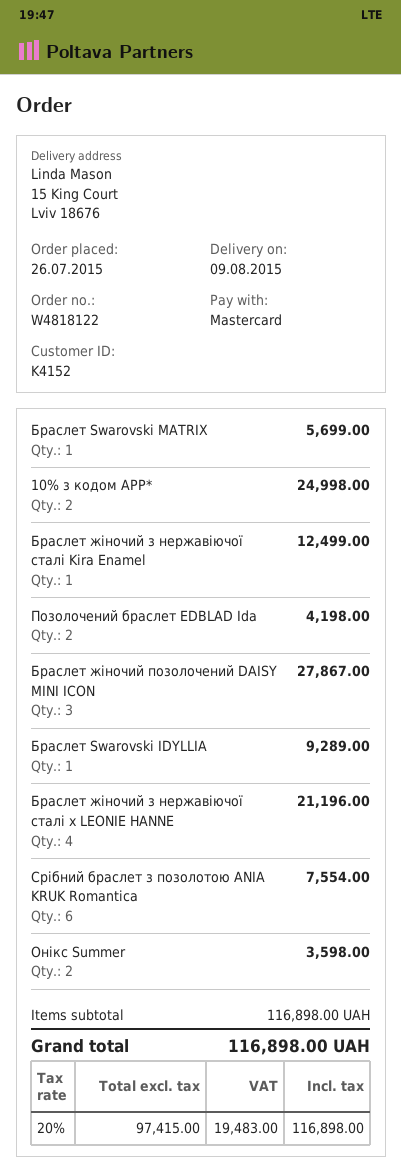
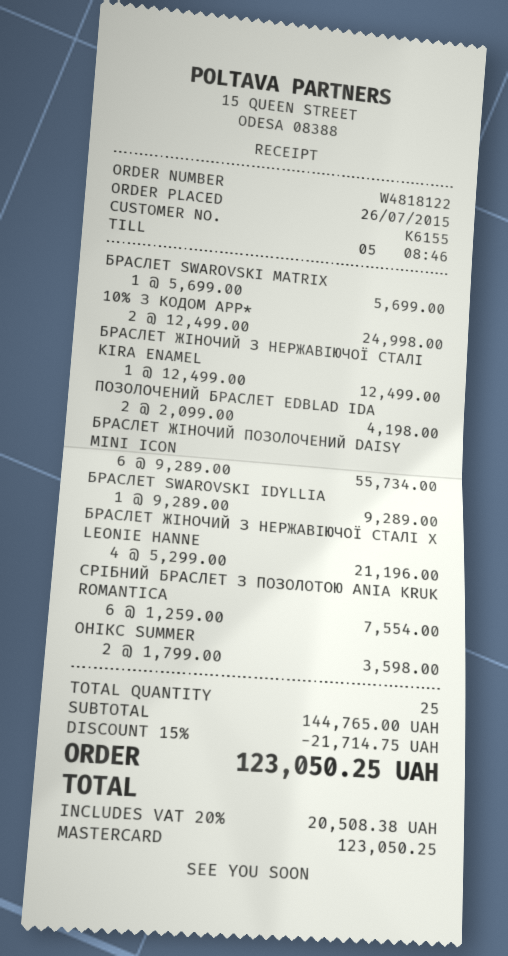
customer number: K4152 -> K6155
Браслет жіночий позолочений DAISY MINI ICON: 3 for 27867.00 -> 6 for 55734.00
subtotal: 116898.00 -> 144765.00
discount: none -> 15% = 21714.75
tax: 20% = 19483.00 -> 20% = 20508.38
total: 116898.00 -> 123050.25

